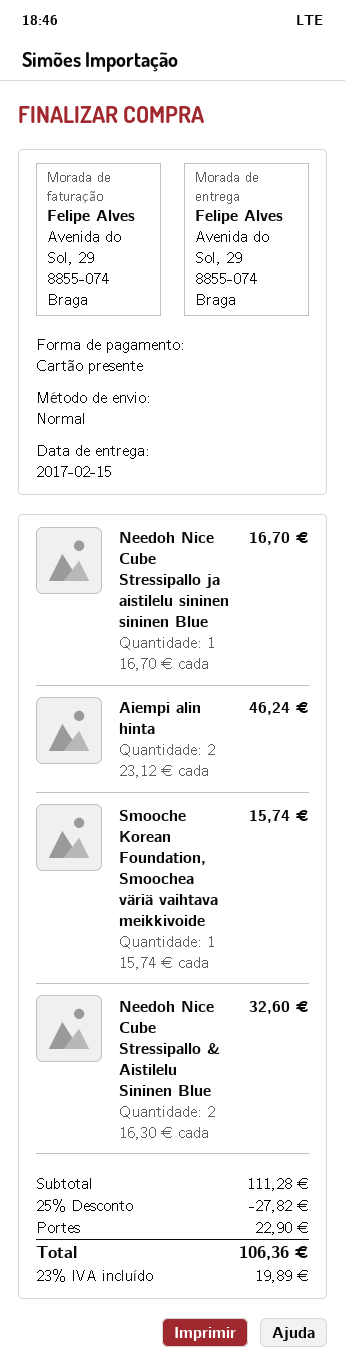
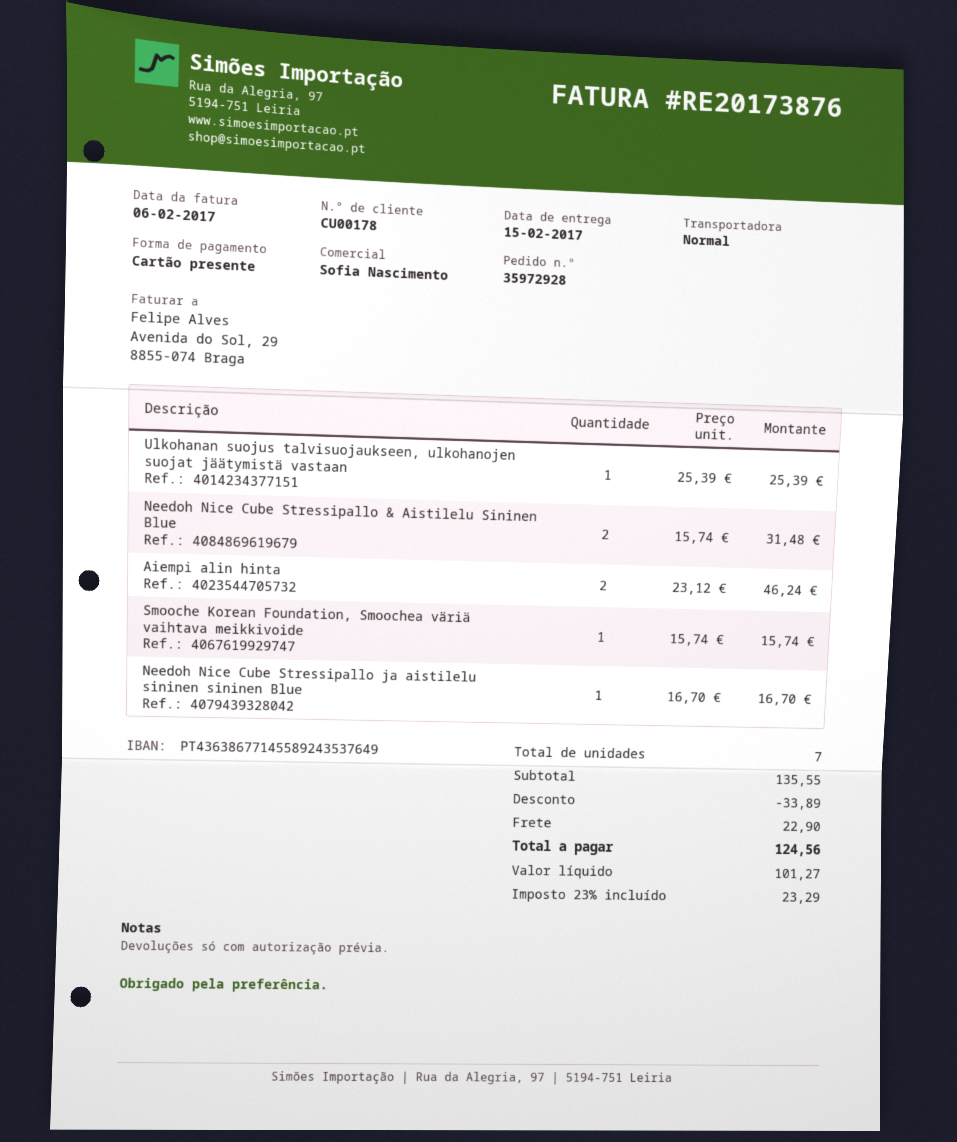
Needoh Nice Cube Stressipallo & Aistilelu Sininen Blue: 2 x 16.30 = 32.60 -> 2 x 15.74 = 31.48
Ulkohanan suojus talvisuojaukseen, ulkohanojen suojat jäätymistä vastaan: none -> 1 x 25.39 = 25.39
subtotal: 111.28 -> 135.55
discount: 27.82 -> 33.89
tax: 23% = 19.89 -> 23% = 23.29
total: 106.36 -> 124.56

